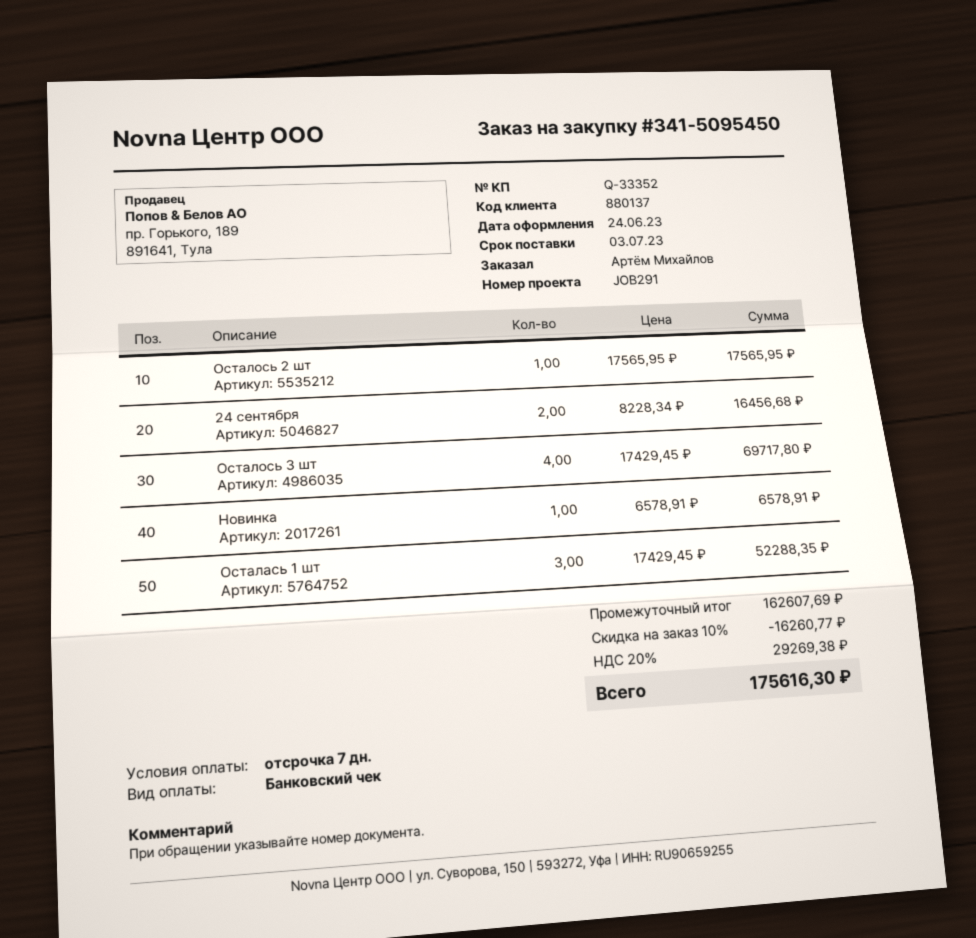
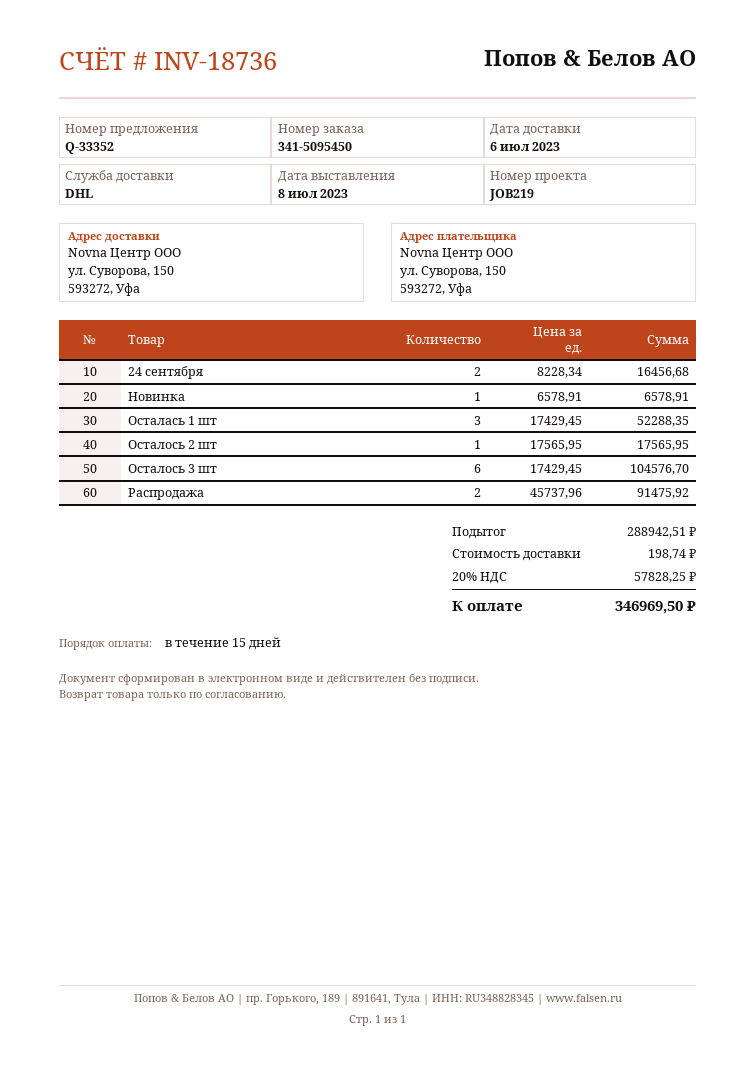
delivery date: 2023-07-03 -> 2023-07-06
payment terms: 7 days -> 15 days
reference: JOB291 -> JOB219
Осталось 3 шт: 4 x 17429.45 = 69717.80 -> 6 x 17429.45 = 104576.70
Распродажа: none -> 2 x 45737.96 = 91475.92
subtotal: 162607.69 -> 288942.51
discount: 10% = 16260.77 -> none
shipping: none -> 198.74
tax: 20% = 29269.38 -> 20% = 57828.25
total: 175616.30 -> 346969.50

